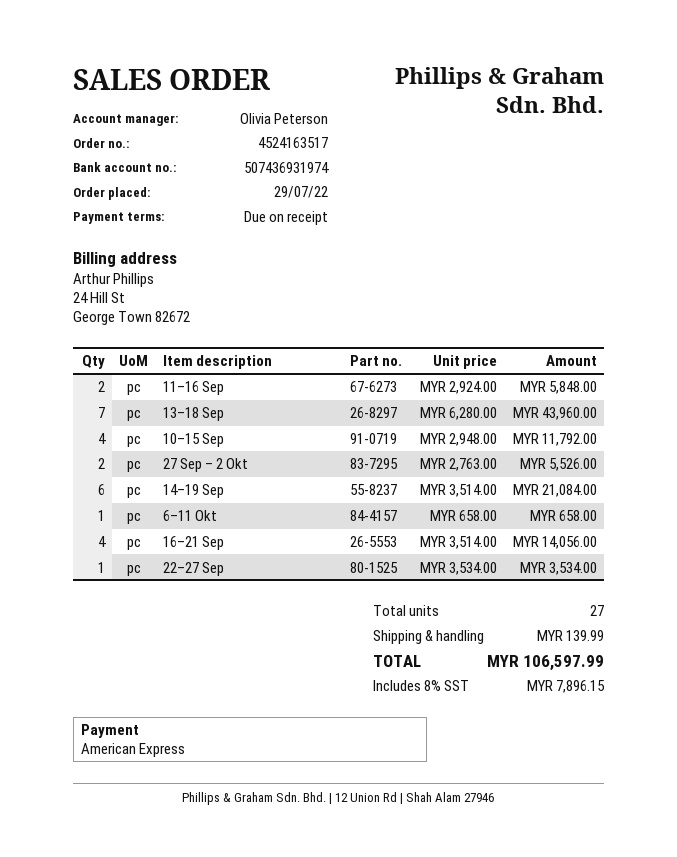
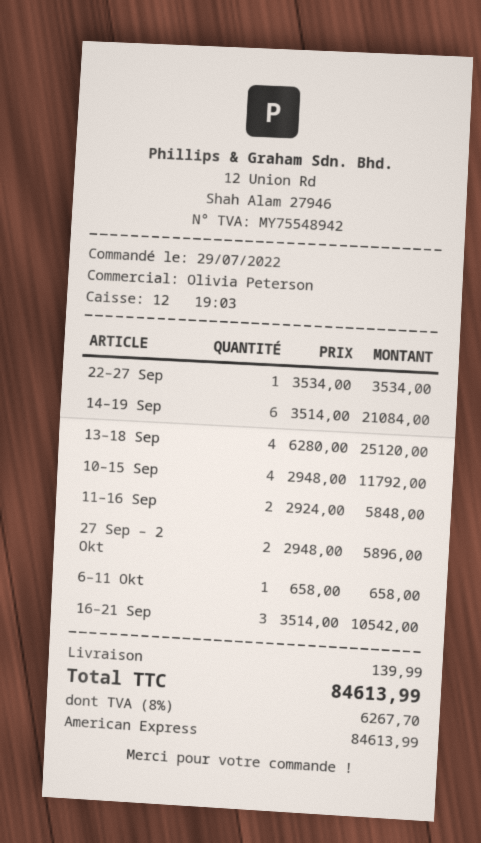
13–18 Sep: 7 x 6280.00 = 43960.00 -> 4 x 6280.00 = 25120.00
27 Sep – 2 Okt: 2 x 2763.00 = 5526.00 -> 2 x 2948.00 = 5896.00
16–21 Sep: 4 x 3514.00 = 14056.00 -> 3 x 3514.00 = 10542.00
tax: 8% = 7896.15 -> 8% = 6267.70
total: 106597.99 -> 84613.99

